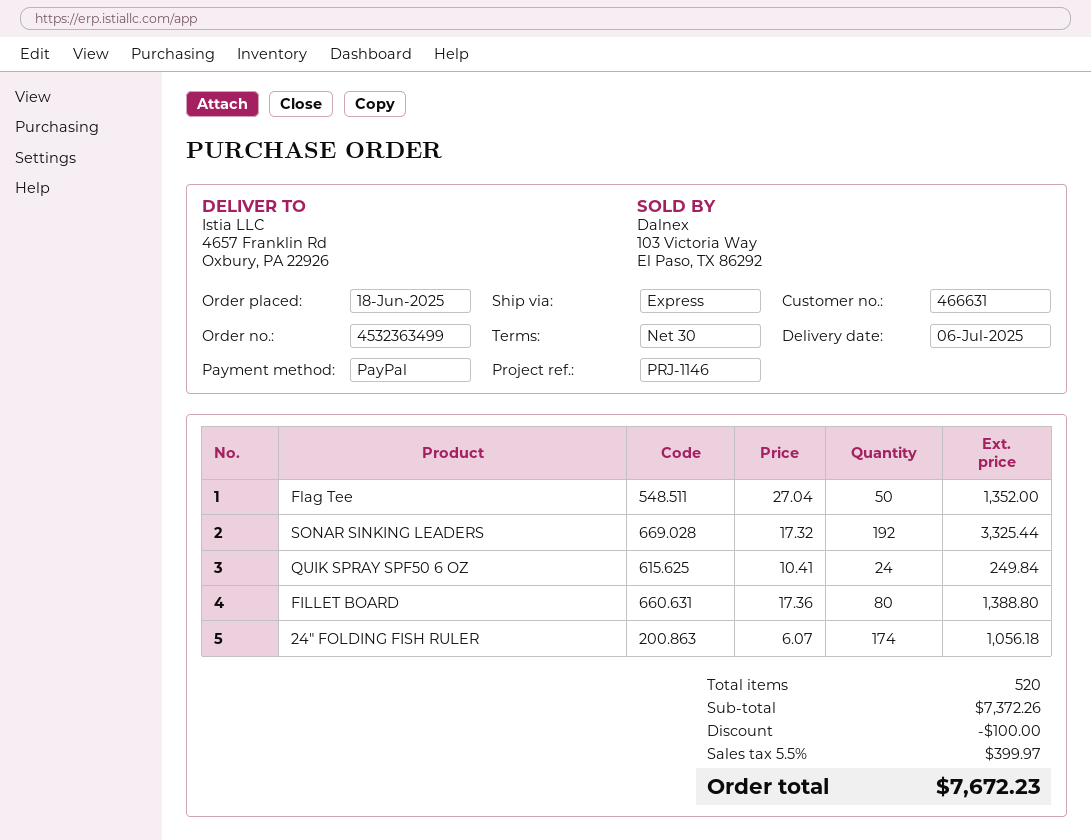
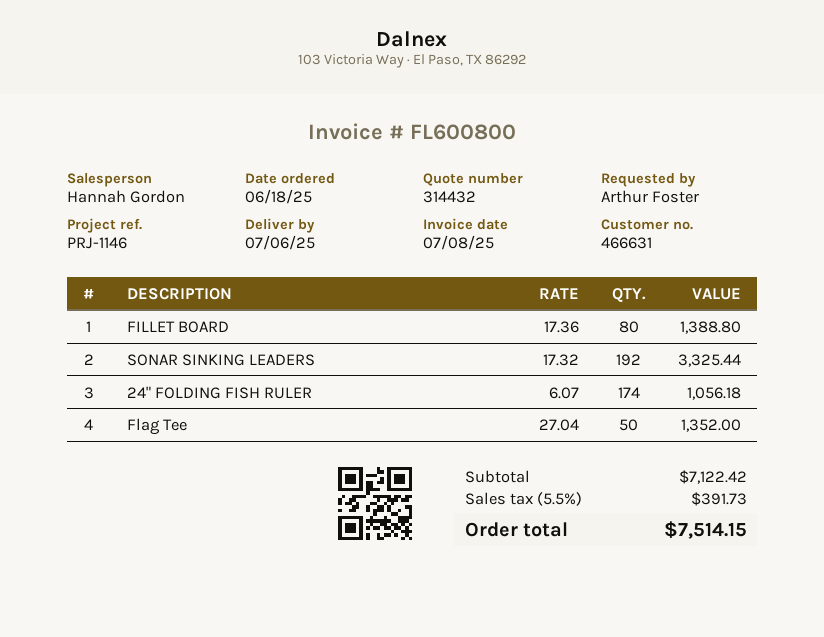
QUIK SPRAY SPF50 6 OZ: 24 x 10.41 = 249.84 -> none
subtotal: 7372.26 -> 7122.42
discount: 100.00 -> none
tax: 5.5% = 399.97 -> 5.5% = 391.73
total: 7672.23 -> 7514.15

